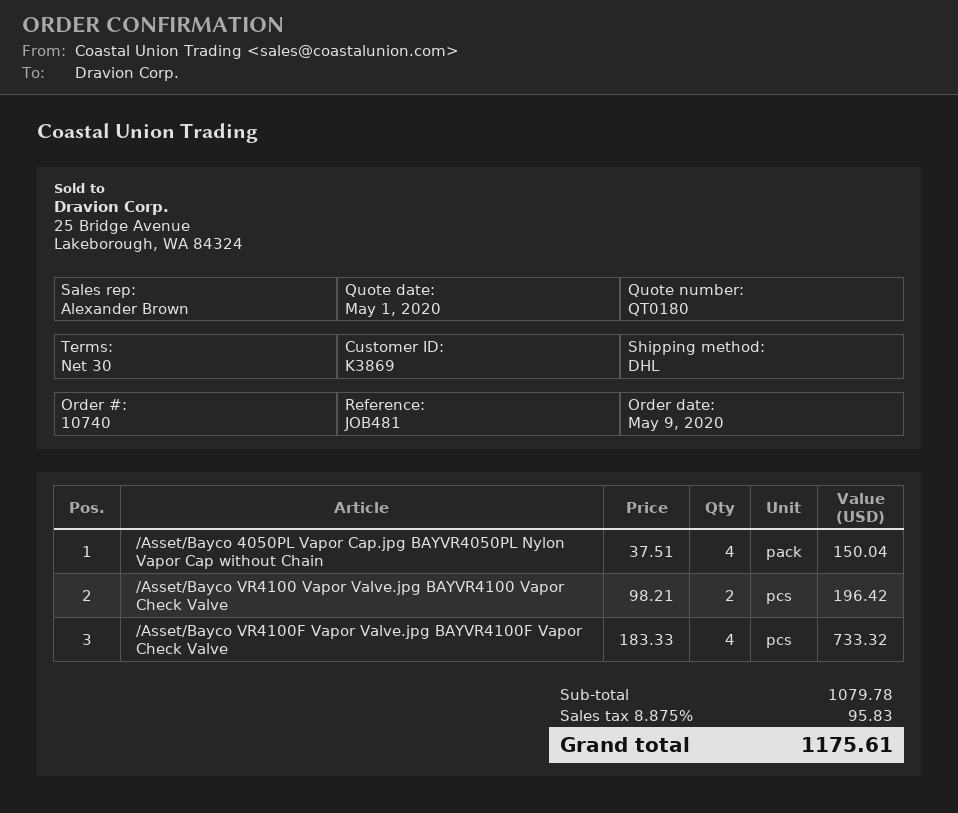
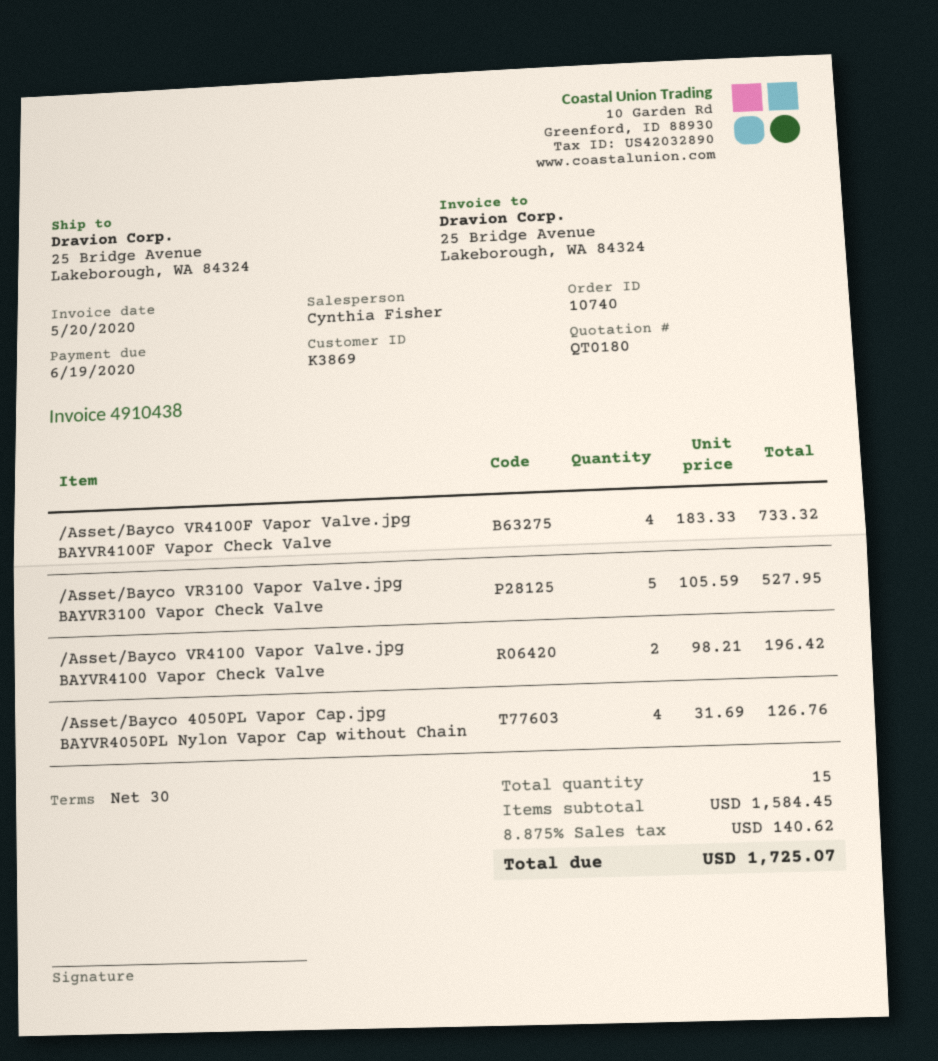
sales rep: Alexander Brown -> Cynthia Fisher
/Asset/Bayco 4050PL Vapor Cap.jpg BAYVR4050PL Nylon Vapor Cap without Chain: 4 x 37.51 = 150.04 -> 4 x 31.69 = 126.76
/Asset/Bayco VR3100 Vapor Valve.jpg BAYVR3100 Vapor Check Valve: none -> 5 x 105.59 = 527.95
subtotal: 1079.78 -> 1584.45
tax: 8.875% = 95.83 -> 8.875% = 140.62
total: 1175.61 -> 1725.07

